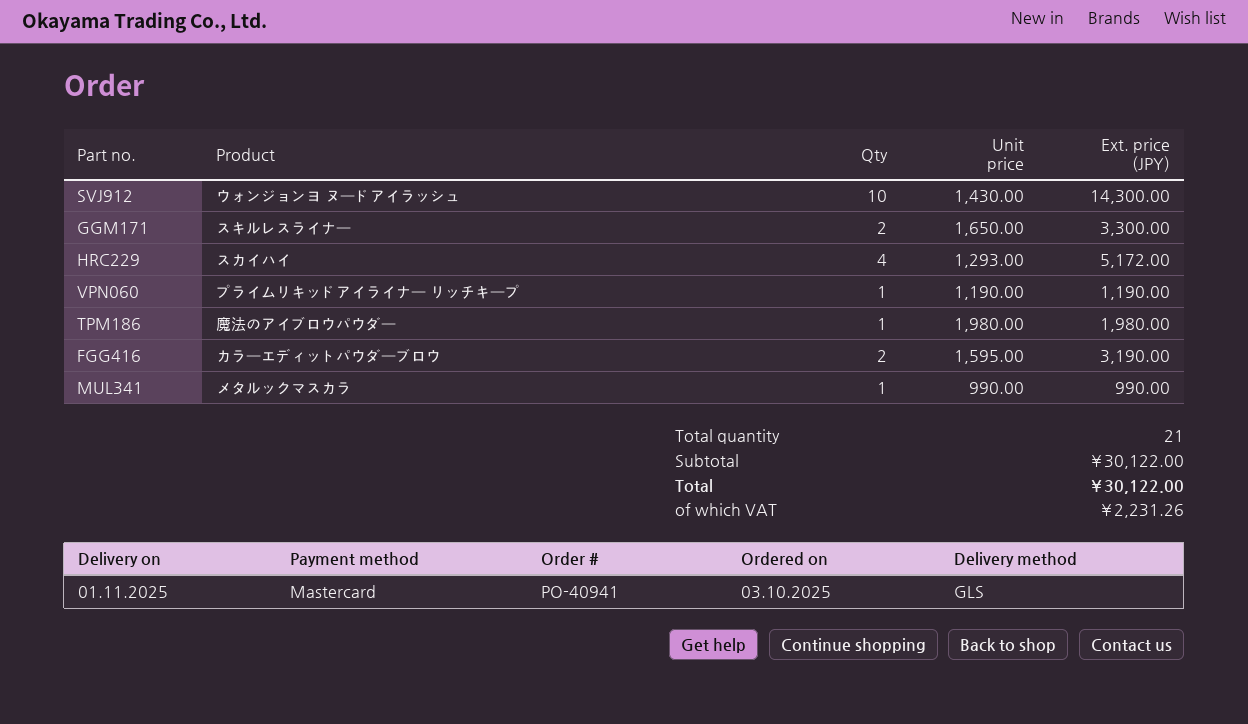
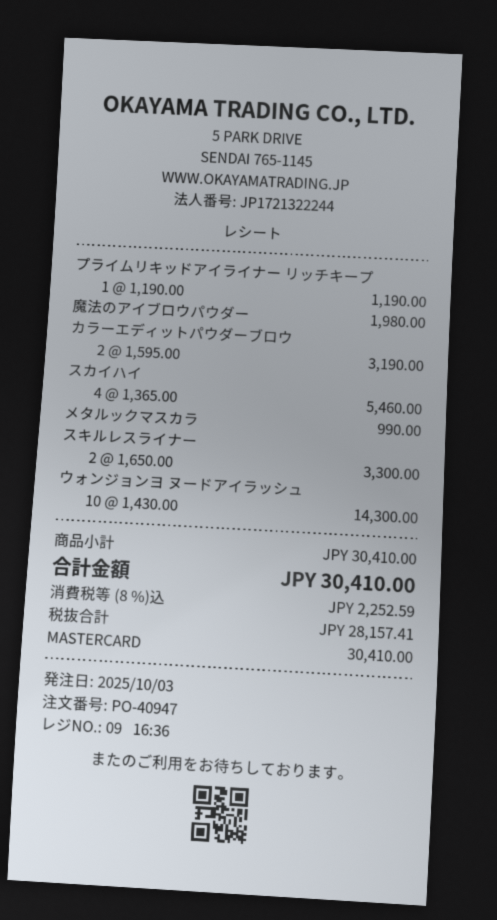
order number: PO-40941 -> PO-40947
スカイハイ: 4 x 1293.00 = 5172.00 -> 4 x 1365.00 = 5460.00
subtotal: 30122.00 -> 30410.00
tax: 2231.26 -> 2252.59
total: 30122.00 -> 30410.00

